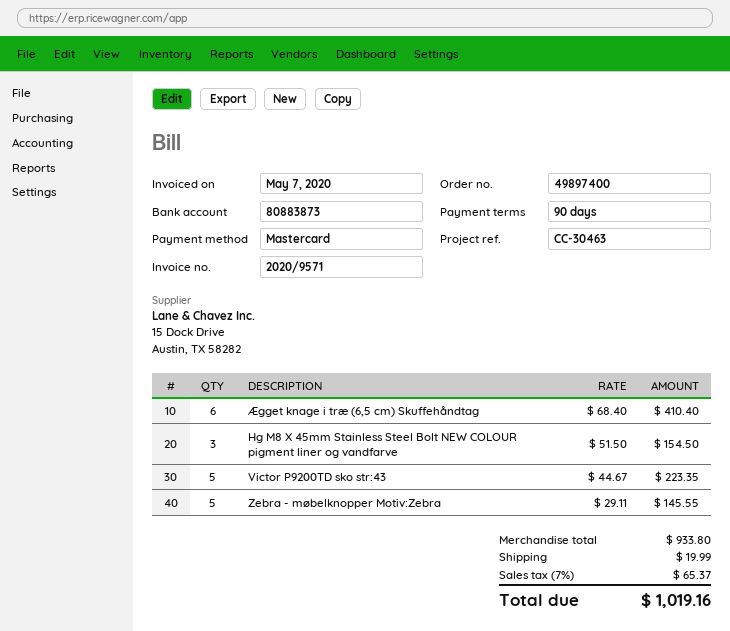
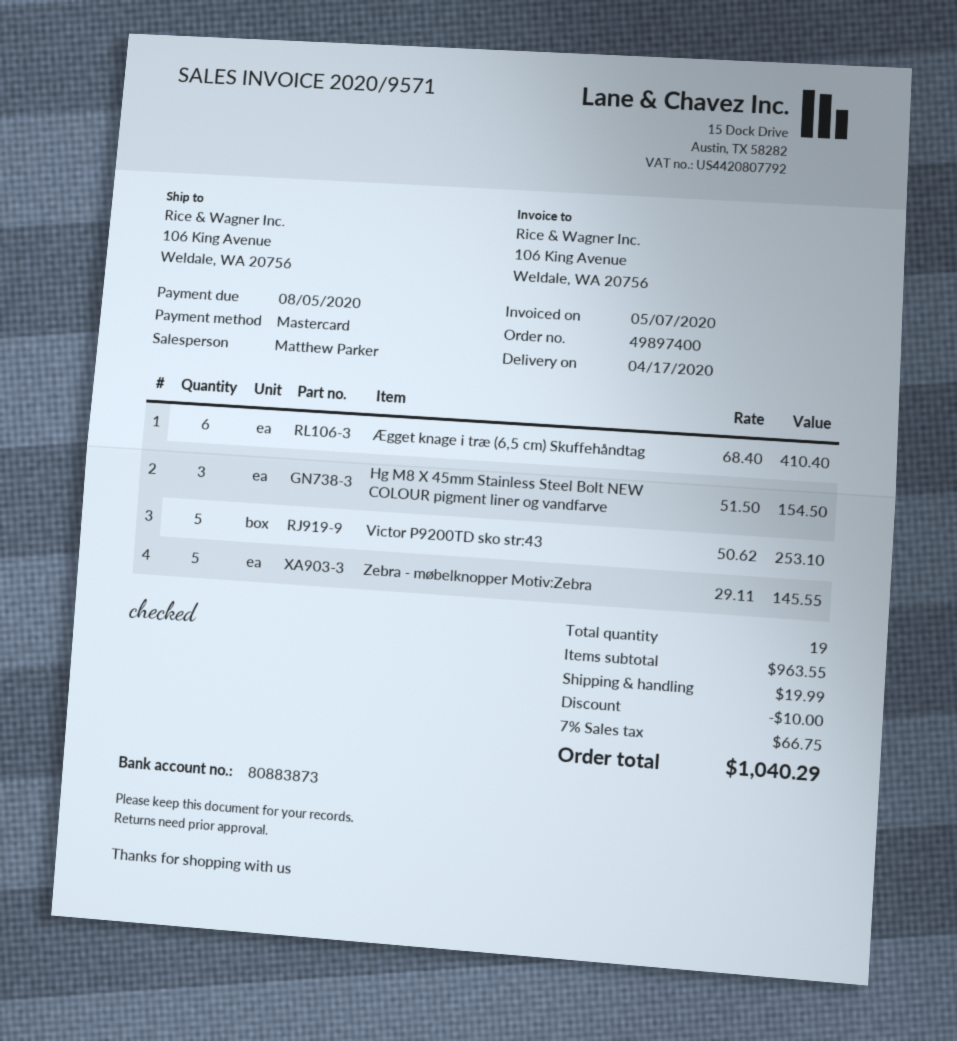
Victor P9200TD sko str:43: 5 x 44.67 = 223.35 -> 5 x 50.62 = 253.10
subtotal: 933.80 -> 963.55
discount: none -> 10.00
tax: 7% = 65.37 -> 7% = 66.75
total: 1019.16 -> 1040.29

